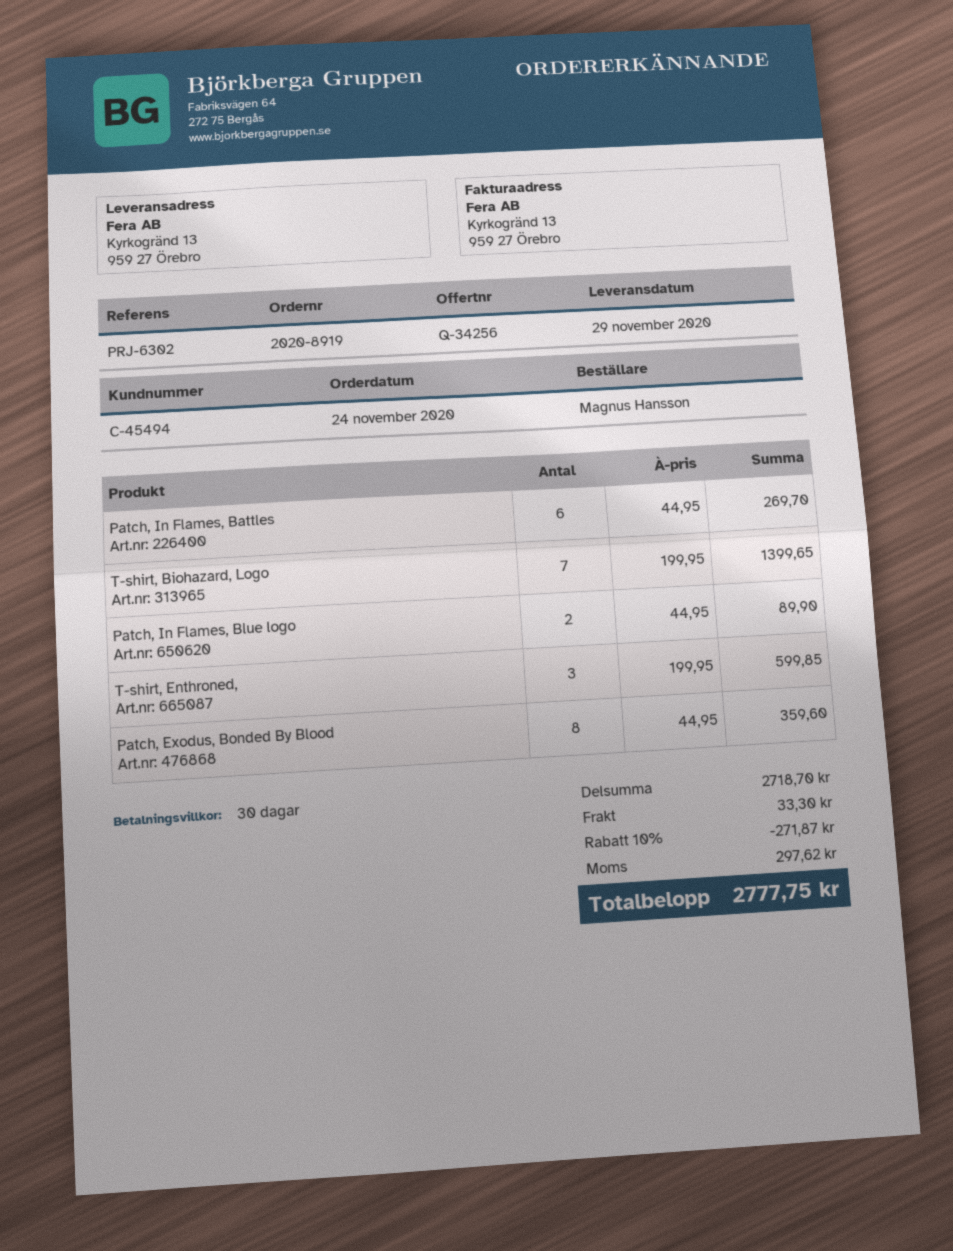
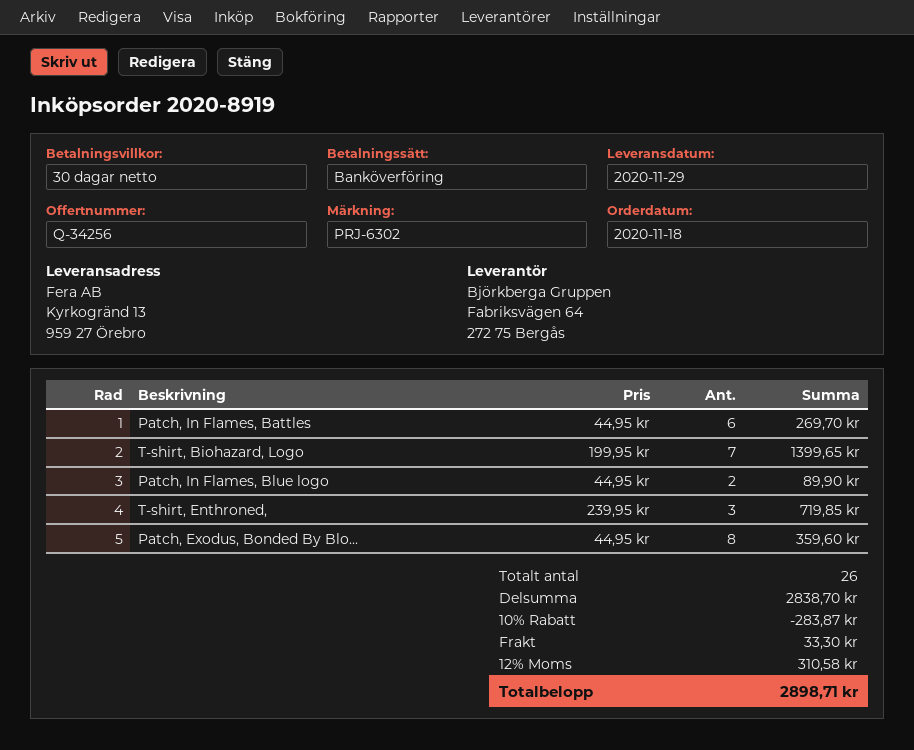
order date: 2020-11-24 -> 2020-11-18
T-shirt, Enthroned,: 3 x 199.95 = 599.85 -> 3 x 239.95 = 719.85
subtotal: 2718.70 -> 2838.70
discount: 10% = 271.87 -> 10% = 283.87
tax: 297.62 -> 310.58
total: 2777.75 -> 2898.71

